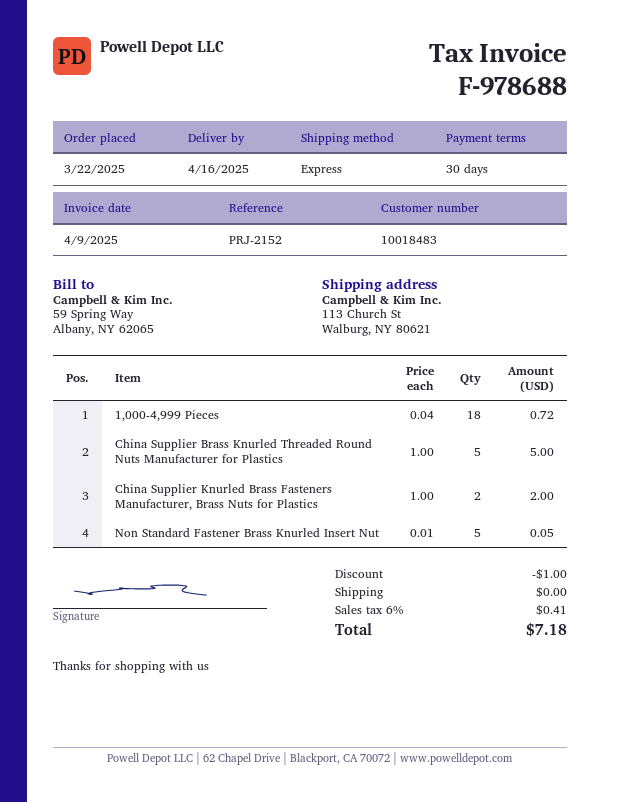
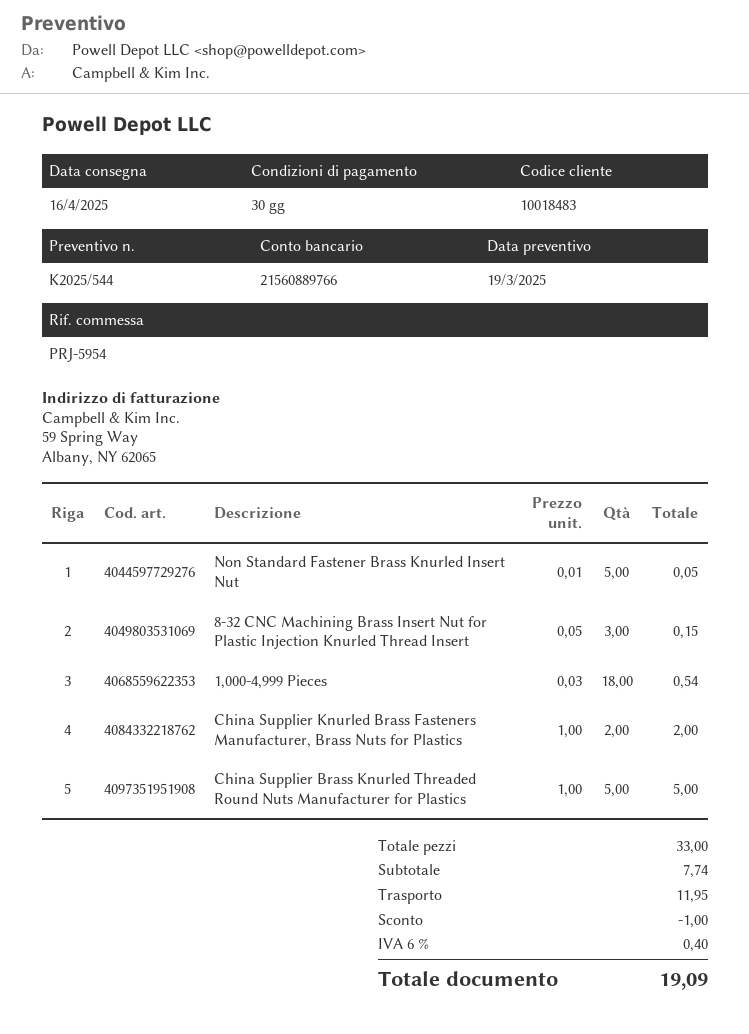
reference: PRJ-2152 -> PRJ-5954
1,000-4,999 Pieces: 18 x 0.04 = 0.72 -> 18 x 0.03 = 0.54
8-32 CNC Machining Brass Insert Nut for Plastic Injection Knurled Thread Insert: none -> 3 x 0.05 = 0.15
shipping: 0.00 -> 11.95
tax: 6% = 0.41 -> 6% = 0.40
total: 7.18 -> 19.09

